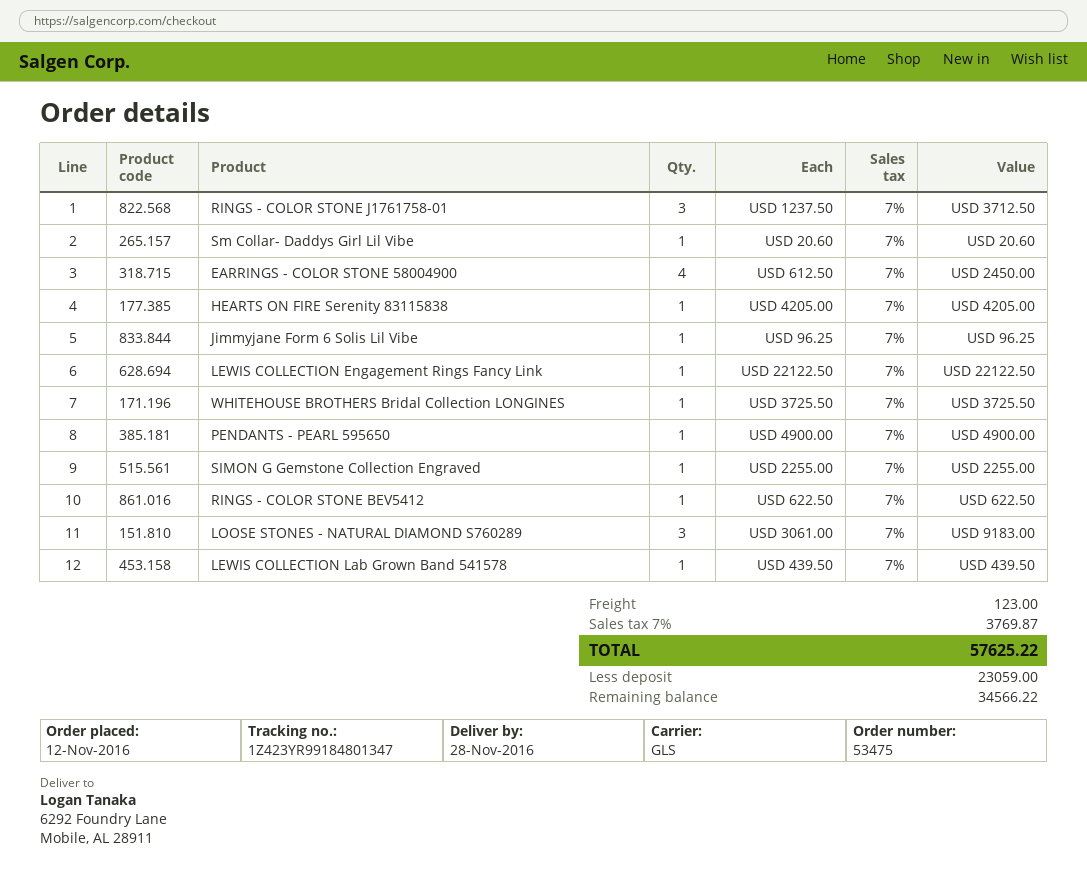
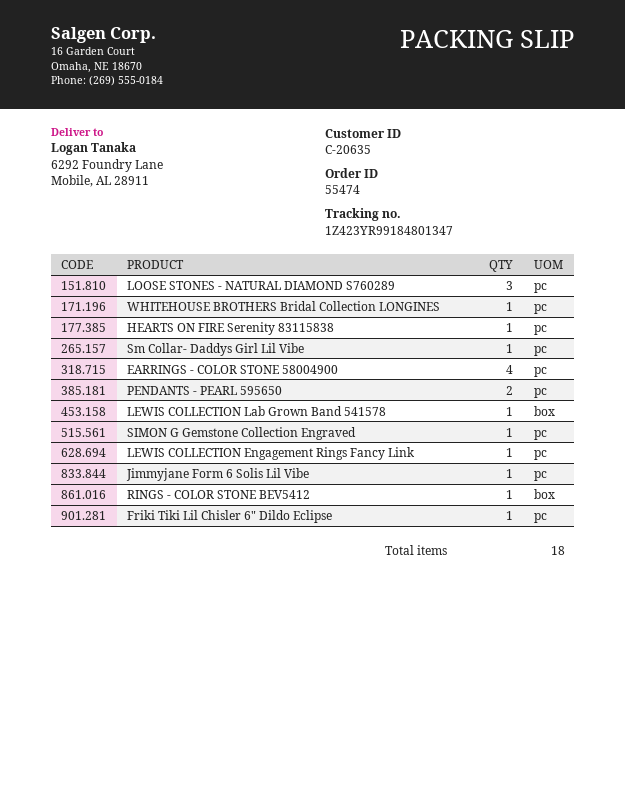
order number: 53475 -> 55474
RINGS - COLOR STONE J1761758-01: 3 -> none
PENDANTS - PEARL 595650: 1 -> 2
Friki Tiki Lil Chisler 6" Dildo Eclipse: none -> 1

